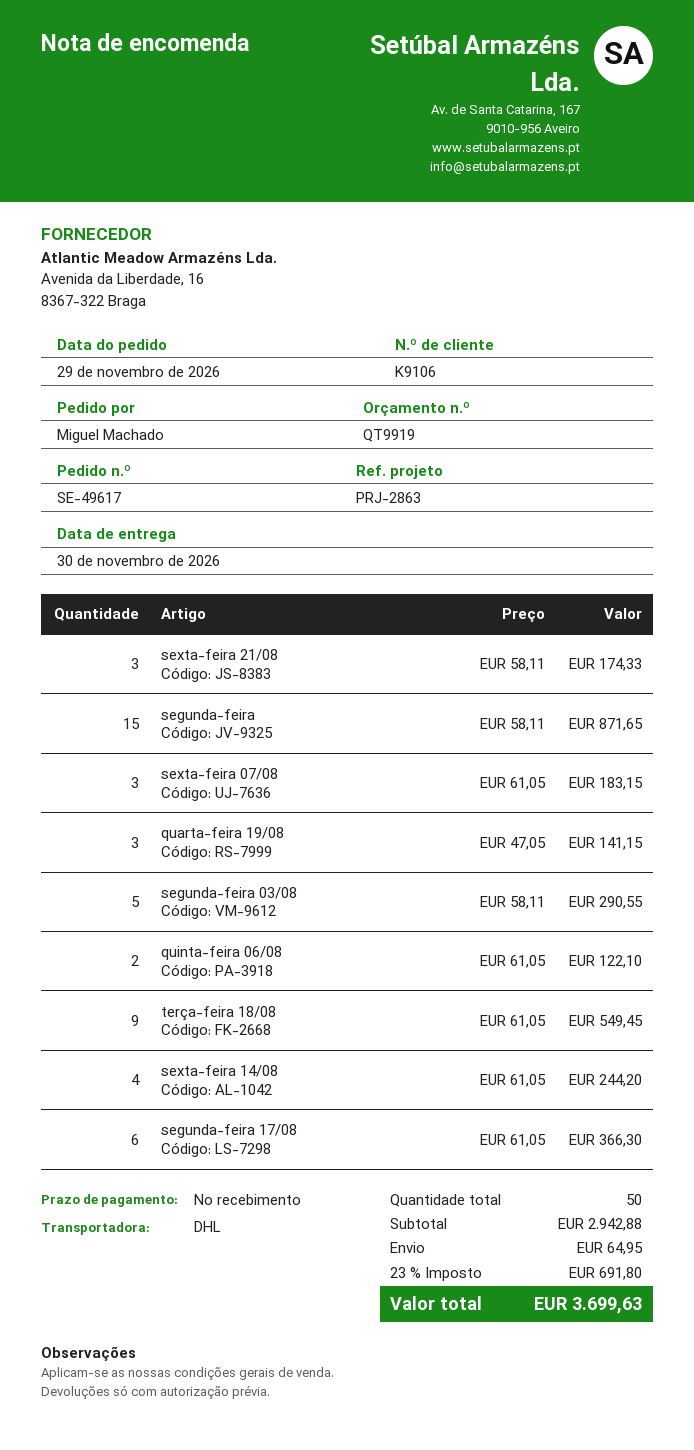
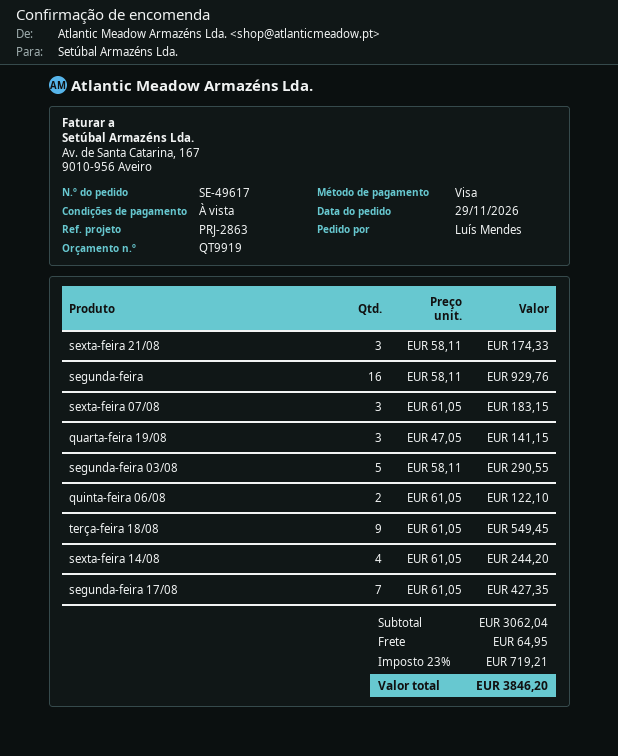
ordered by: Miguel Machado -> Luís Mendes
segunda-feira: 15 x 58.11 = 871.65 -> 16 x 58.11 = 929.76
segunda-feira 17/08: 6 x 61.05 = 366.30 -> 7 x 61.05 = 427.35
subtotal: 2942.88 -> 3062.04
tax: 23% = 691.80 -> 23% = 719.21
total: 3699.63 -> 3846.20

